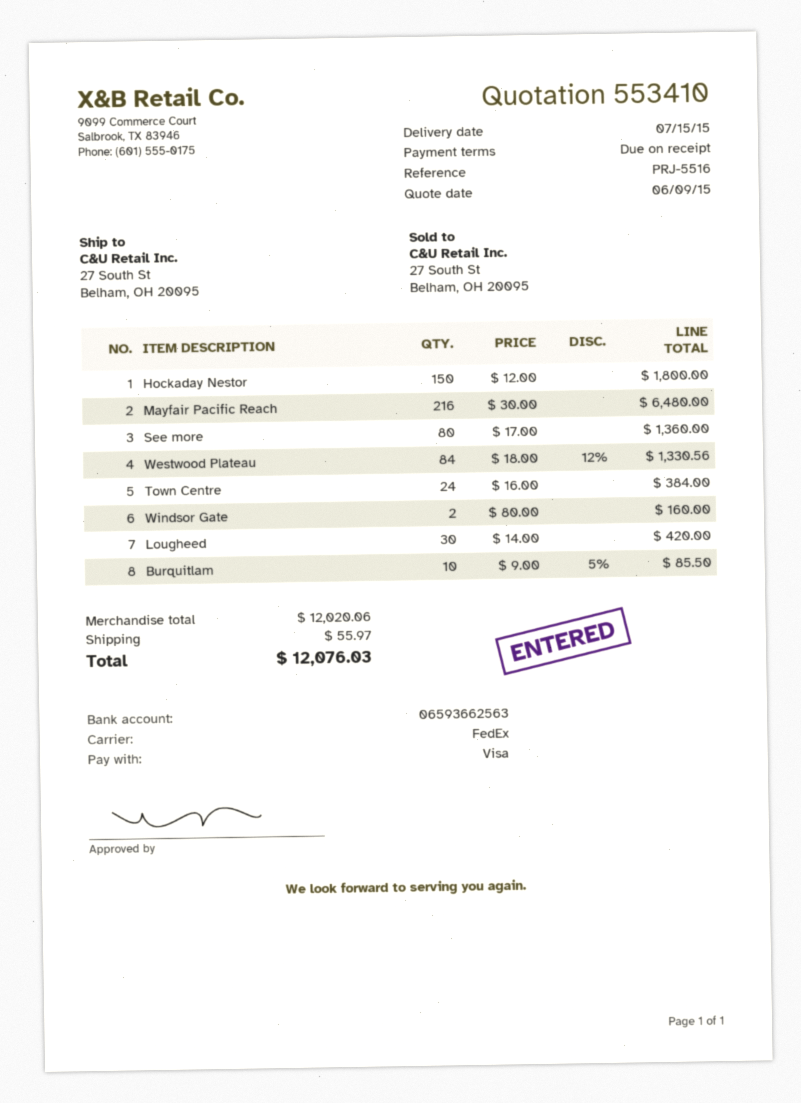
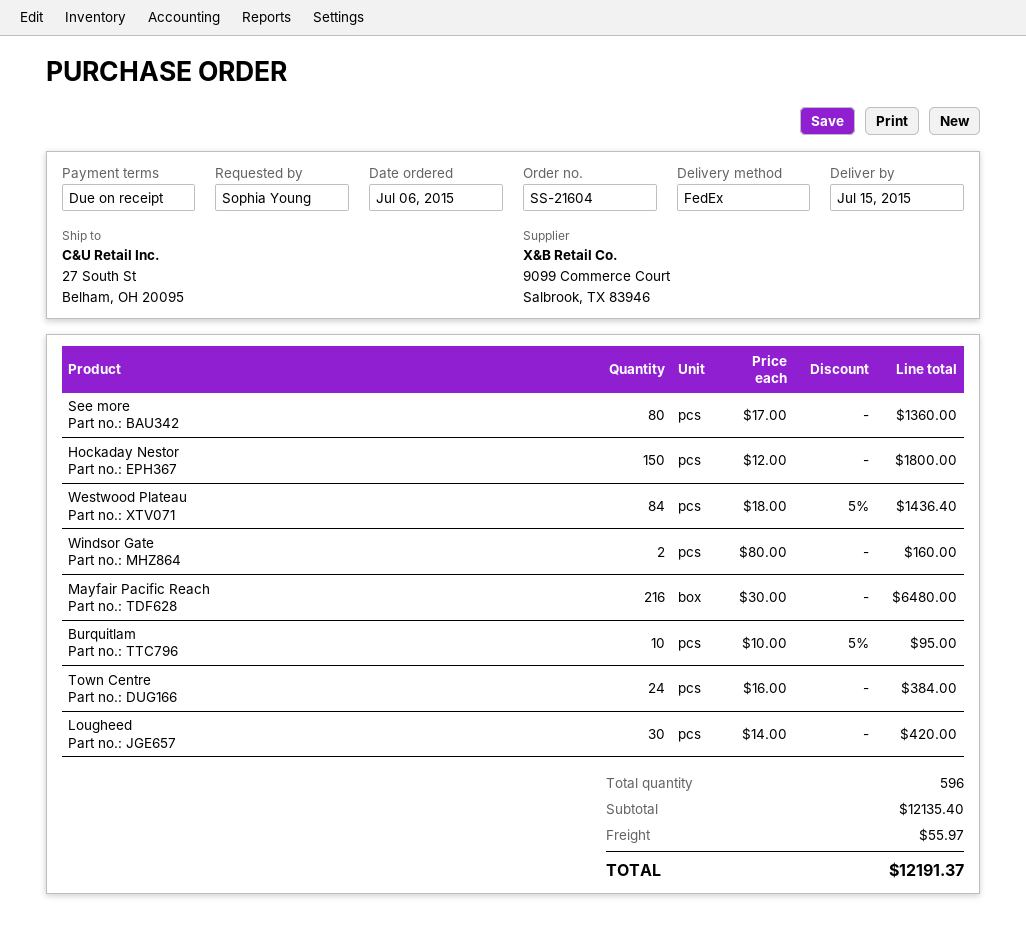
Westwood Plateau: 84 x 18.00 - 12% = 1330.56 -> 84 x 18.00 - 5% = 1436.40
Burquitlam: 10 x 9.00 - 5% = 85.50 -> 10 x 10.00 - 5% = 95.00
subtotal: 12020.06 -> 12135.40
total: 12076.03 -> 12191.37

